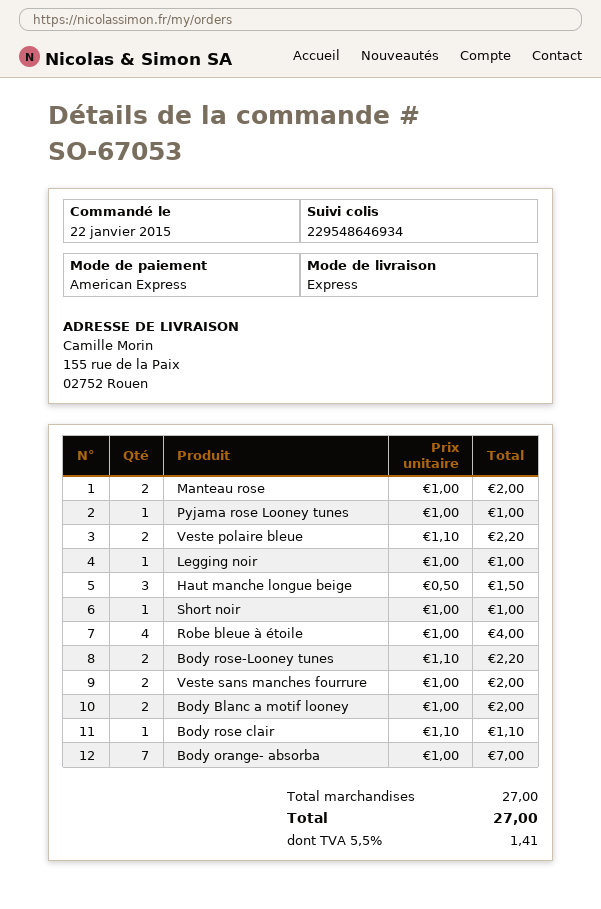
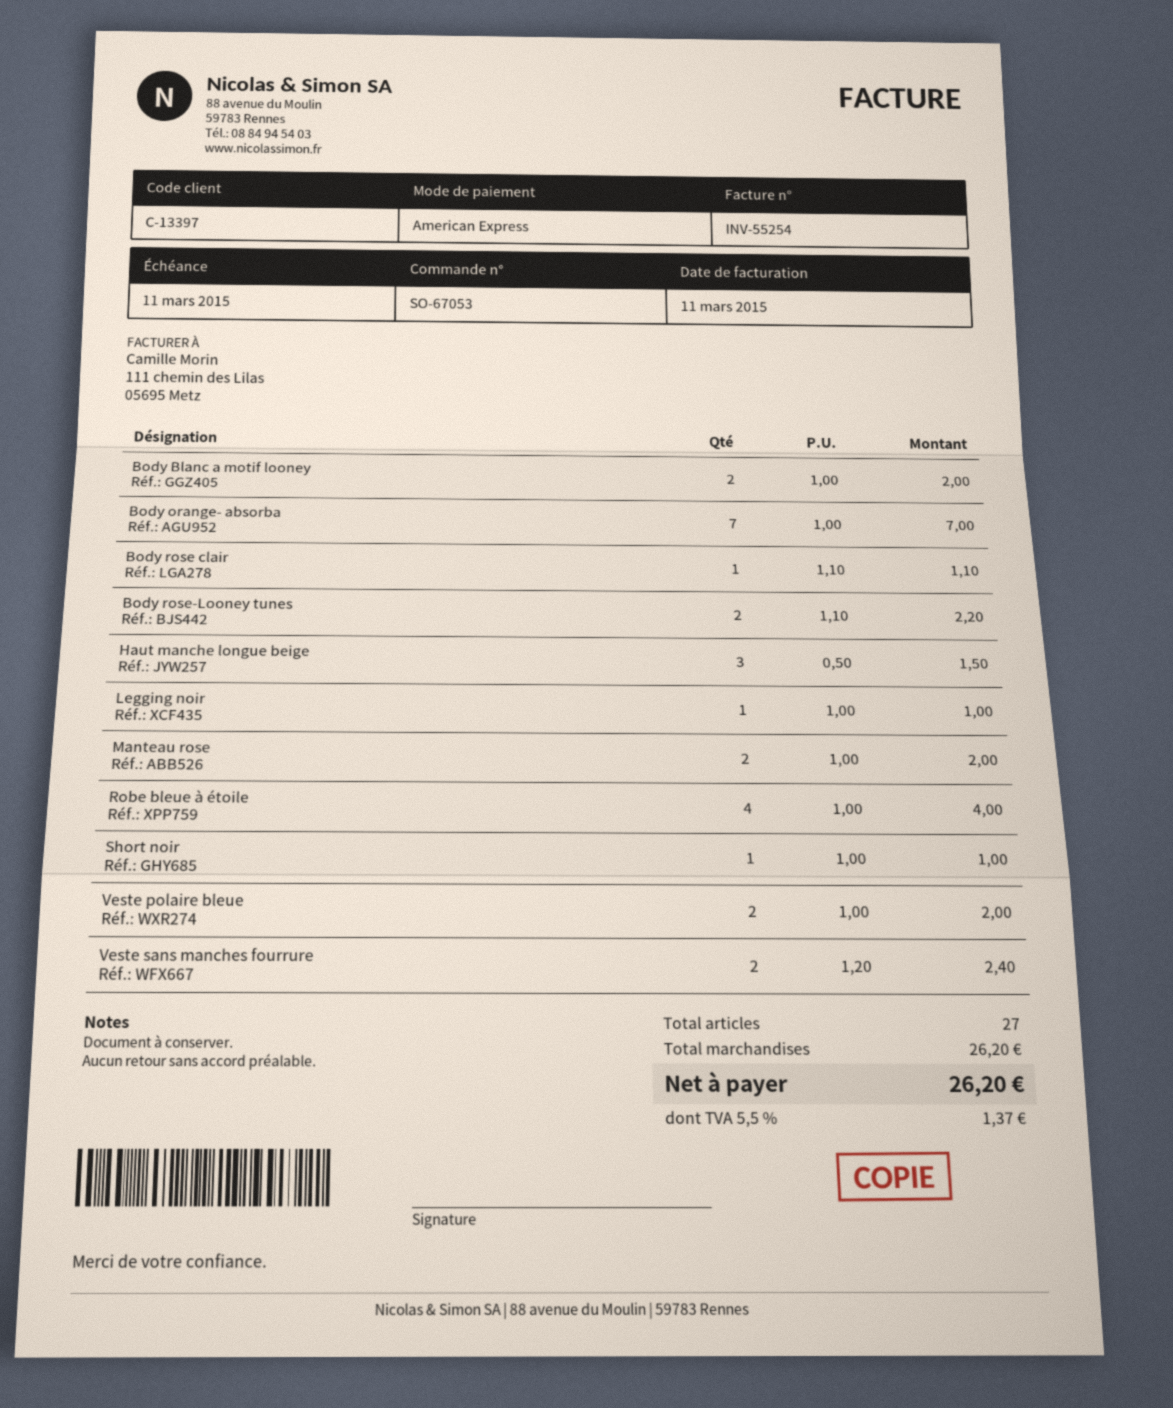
Pyjama rose Looney tunes: 1 x 1.00 = 1.00 -> none
Veste polaire bleue: 2 x 1.10 = 2.20 -> 2 x 1.00 = 2.00
Veste sans manches fourrure: 2 x 1.00 = 2.00 -> 2 x 1.20 = 2.40
subtotal: 27.00 -> 26.20
tax: 5.5% = 1.41 -> 5.5% = 1.37
total: 27.00 -> 26.20

